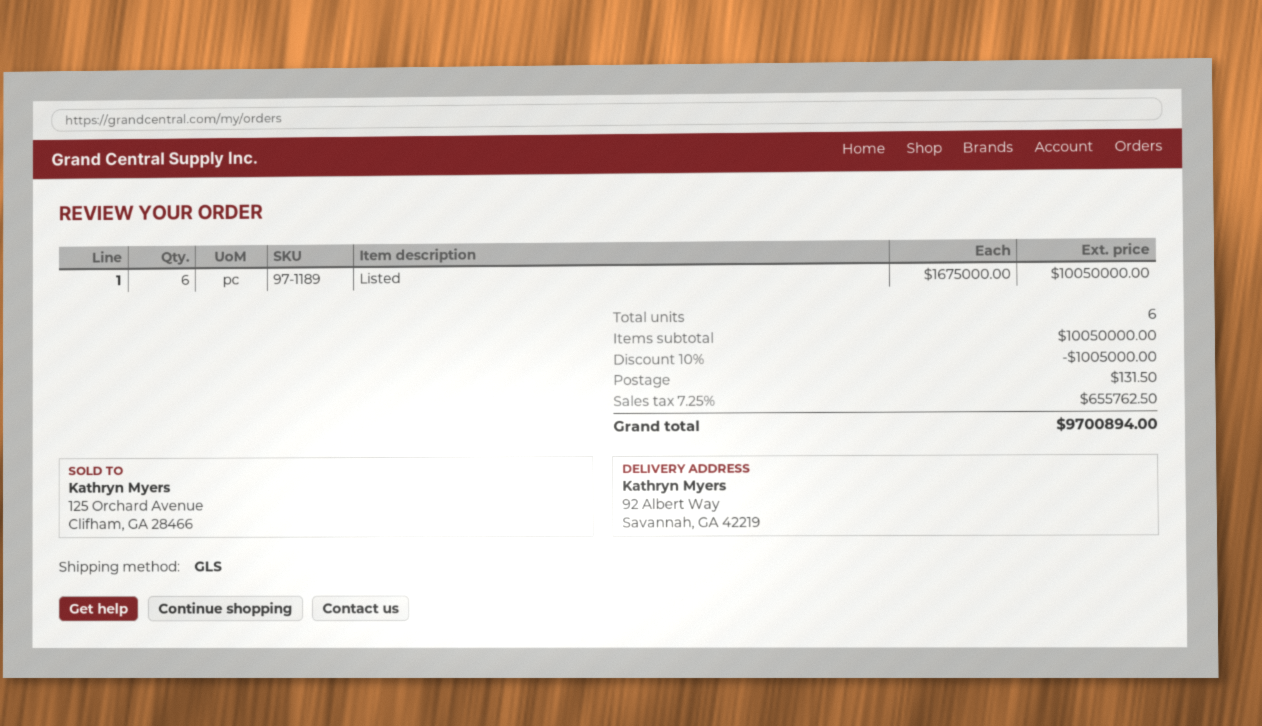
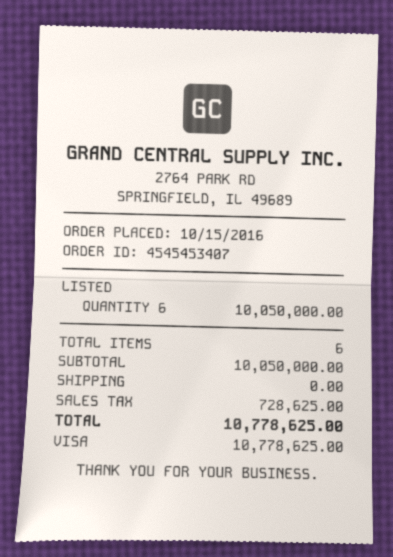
discount: 10% = 1005000.00 -> none
shipping: 131.50 -> 0.00
tax: 655762.50 -> 728625.00
total: 9700894.00 -> 10778625.00

